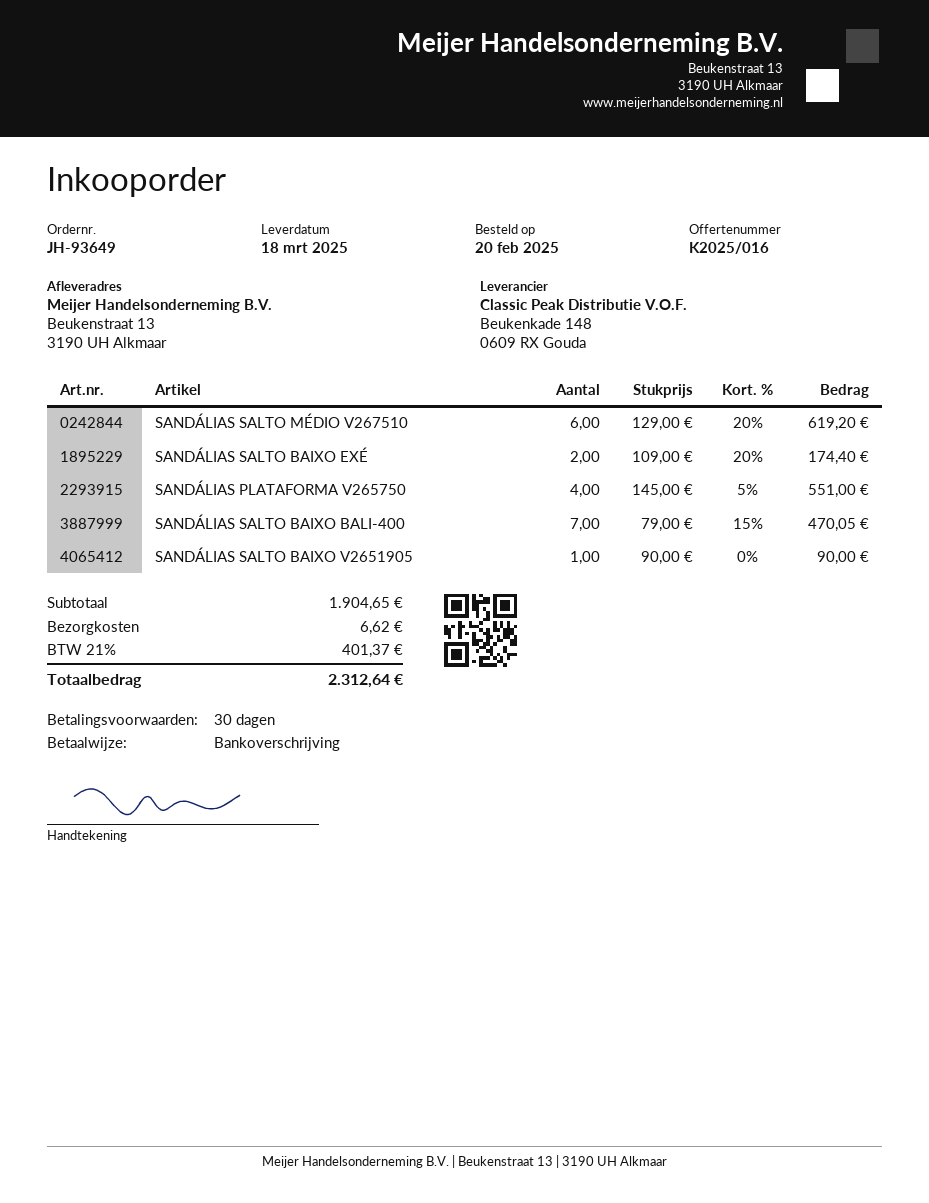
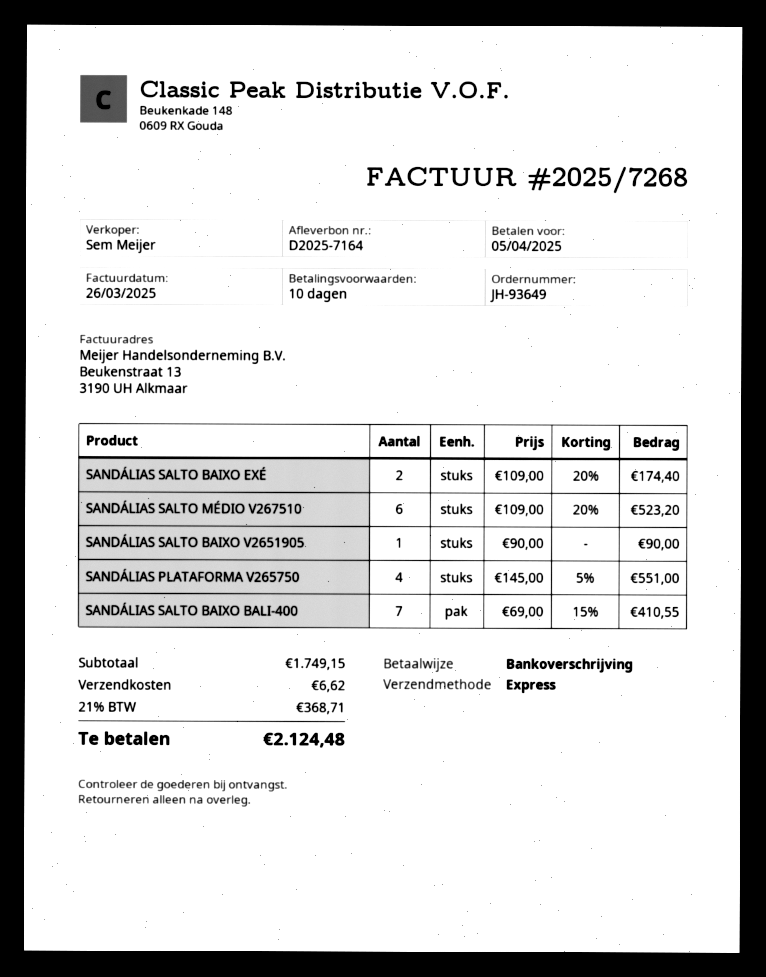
payment terms: 30 days -> 10 days
SANDÁLIAS SALTO MÉDIO V267510: 6 x 129.00 - 20% = 619.20 -> 6 x 109.00 - 20% = 523.20
SANDÁLIAS SALTO BAIXO BALI-400: 7 x 79.00 - 15% = 470.05 -> 7 x 69.00 - 15% = 410.55
subtotal: 1904.65 -> 1749.15
tax: 21% = 401.37 -> 21% = 368.71
total: 2312.64 -> 2124.48

